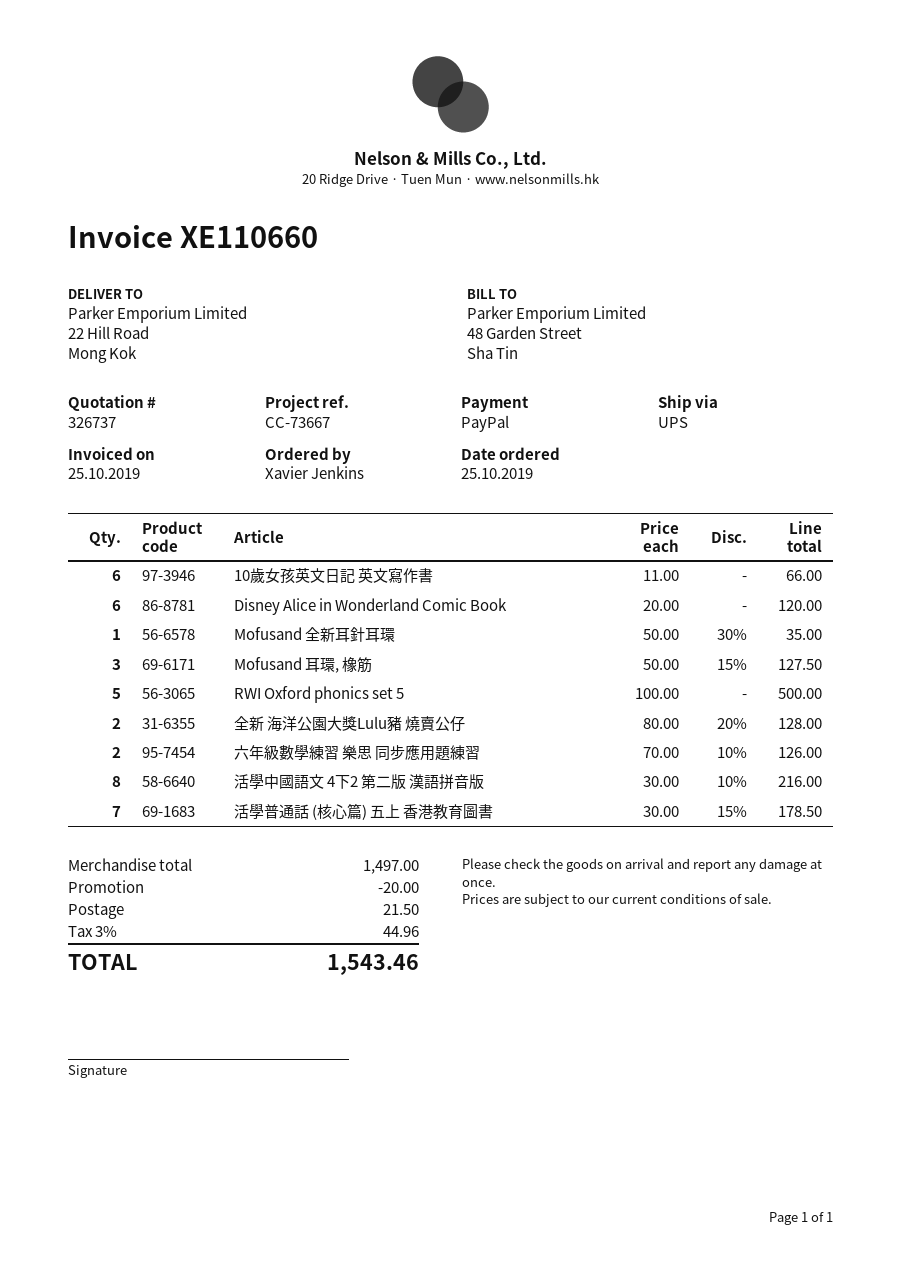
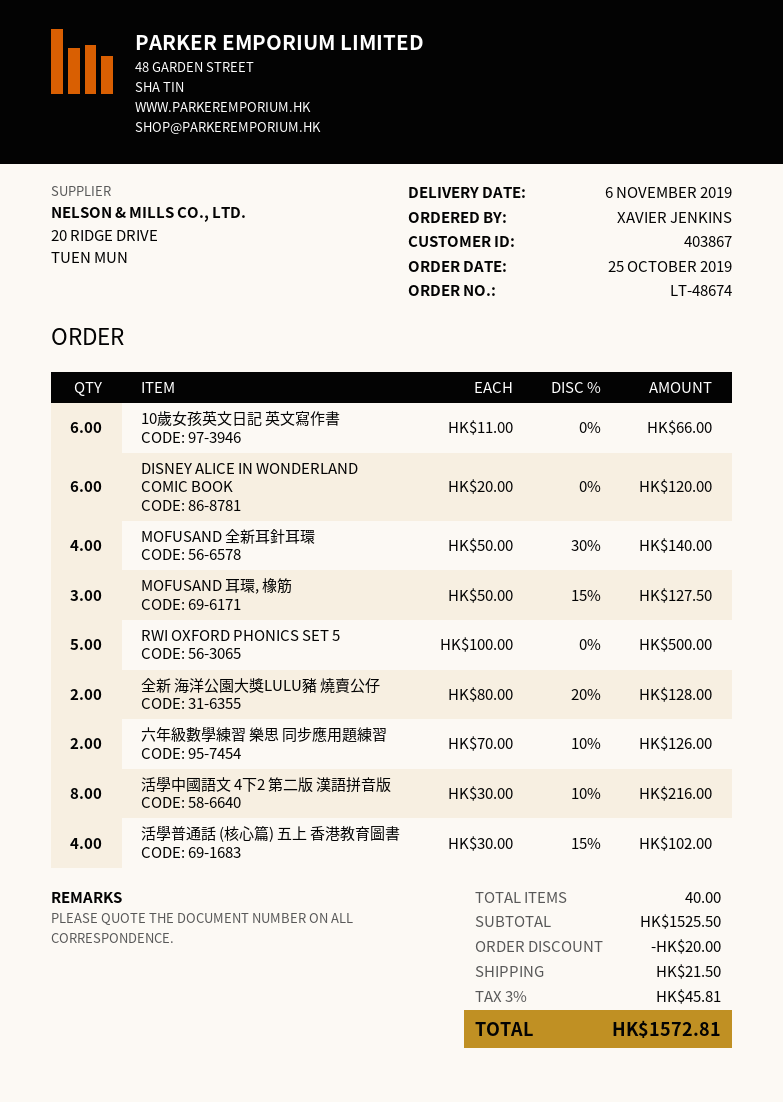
Mofusand 全新耳針耳環: 1 x 50.00 - 30% = 35.00 -> 4 x 50.00 - 30% = 140.00
活學普通話 (核心篇) 五上 香港教育圖書: 7 x 30.00 - 15% = 178.50 -> 4 x 30.00 - 15% = 102.00
subtotal: 1497.00 -> 1525.50
tax: 3% = 44.96 -> 3% = 45.81
total: 1543.46 -> 1572.81

